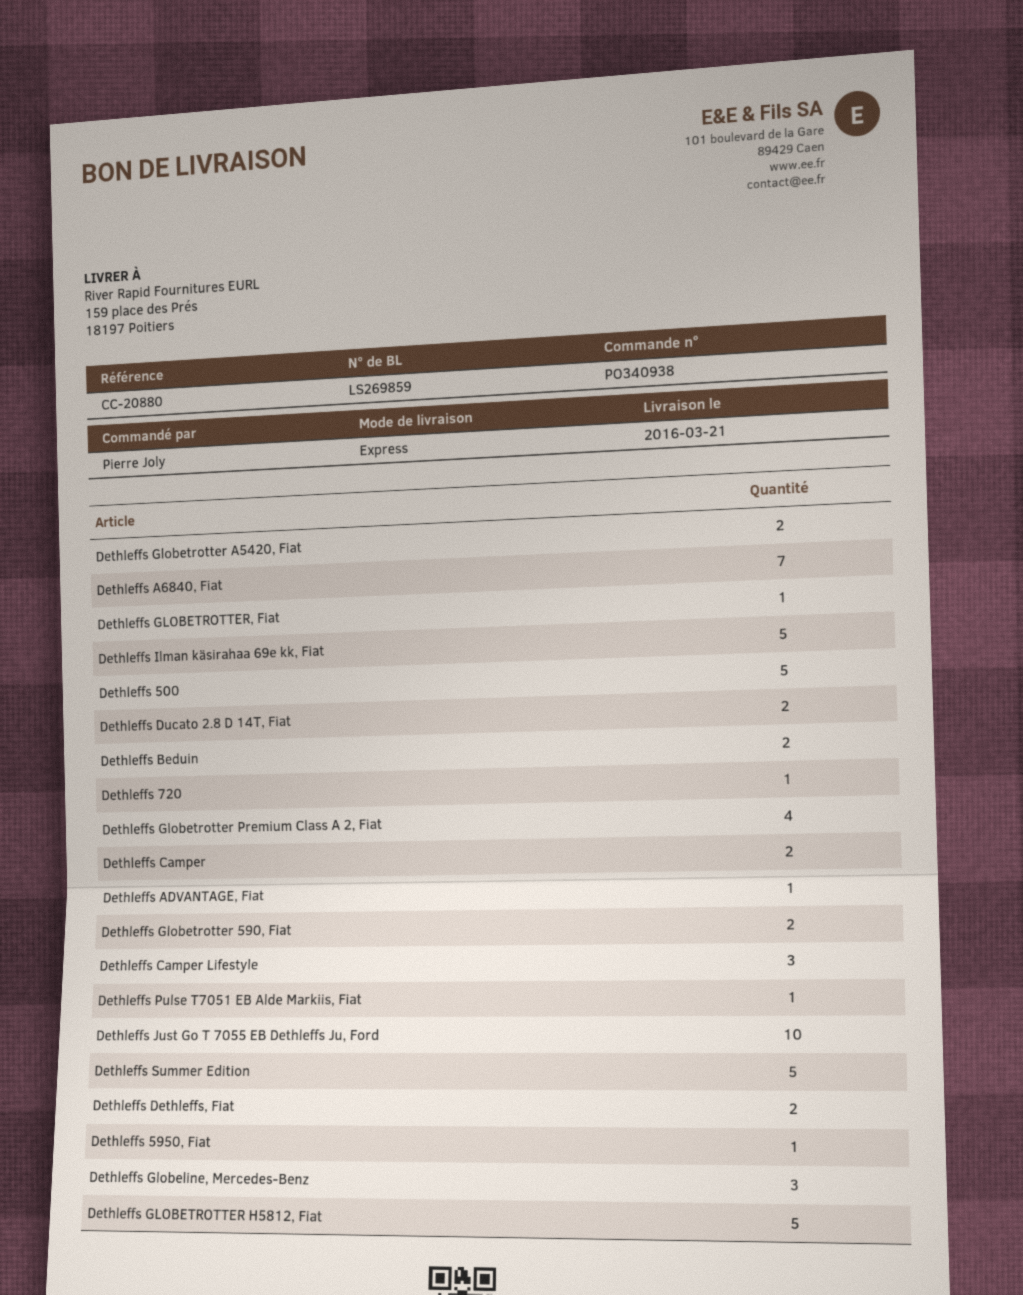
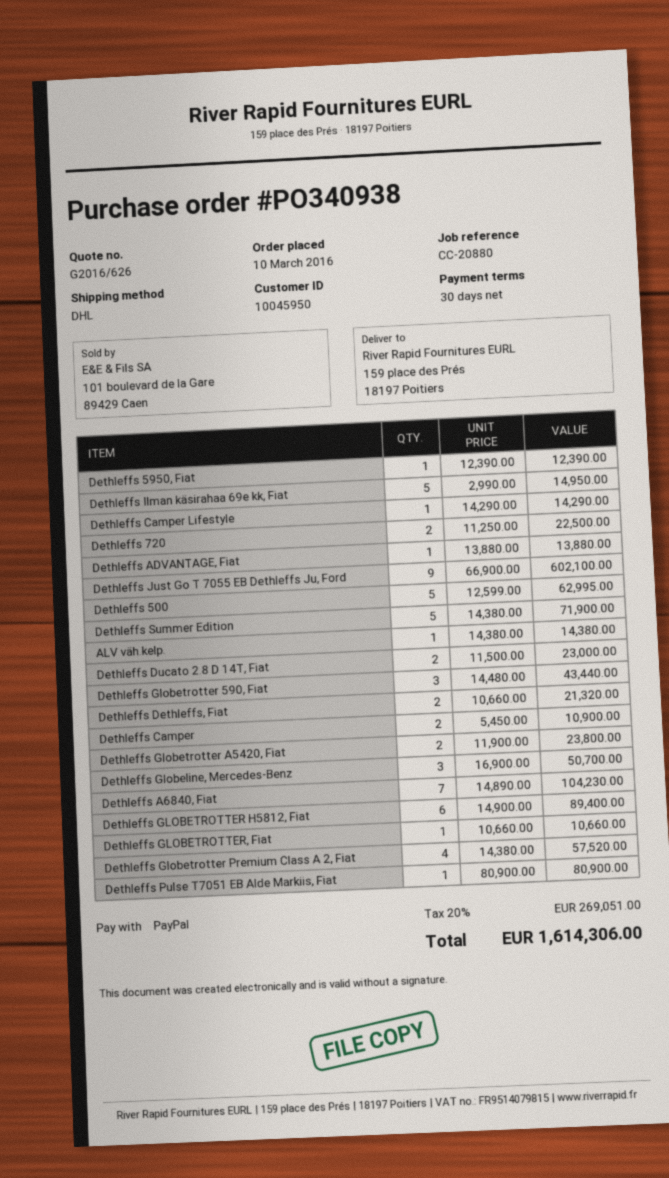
shipping method: express -> DHL
Dethleffs Beduin: 2 -> none
Dethleffs 720: 1 -> 2
Dethleffs Globetrotter 590, Fiat: 2 -> 3
Dethleffs Camper Lifestyle: 3 -> 1
Dethleffs Just Go T 7055 EB Dethleffs Ju, Ford: 10 -> 9
Dethleffs GLOBETROTTER H5812, Fiat: 5 -> 6
ALV väh.kelp.: none -> 1

